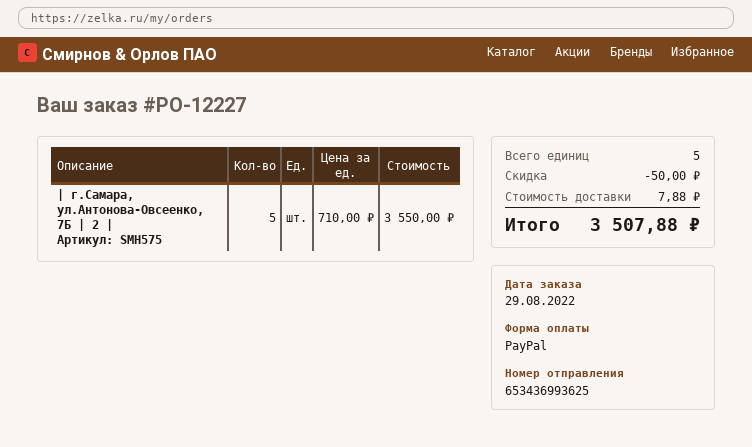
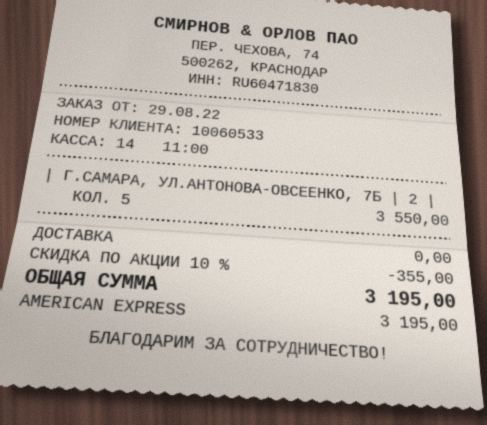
payment method: PayPal -> American Express
discount: 50.00 -> 355.00
shipping: 7.88 -> 0.00
total: 3507.88 -> 3195.00

